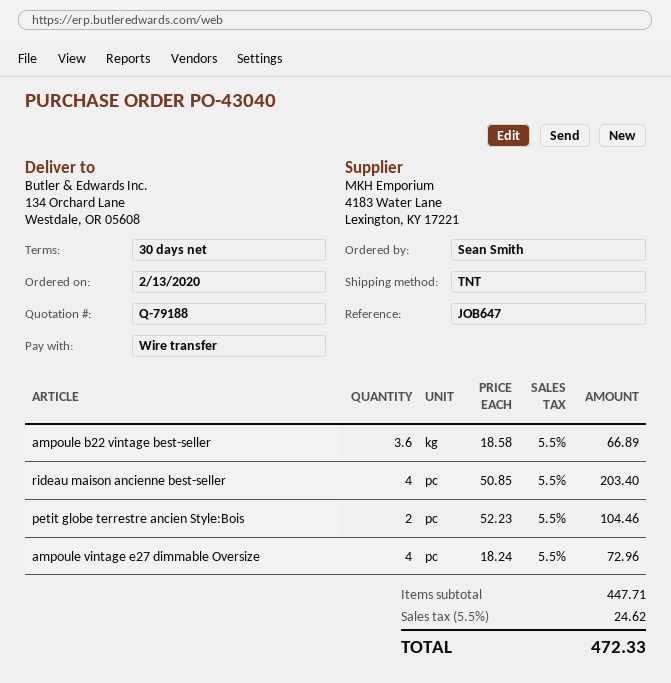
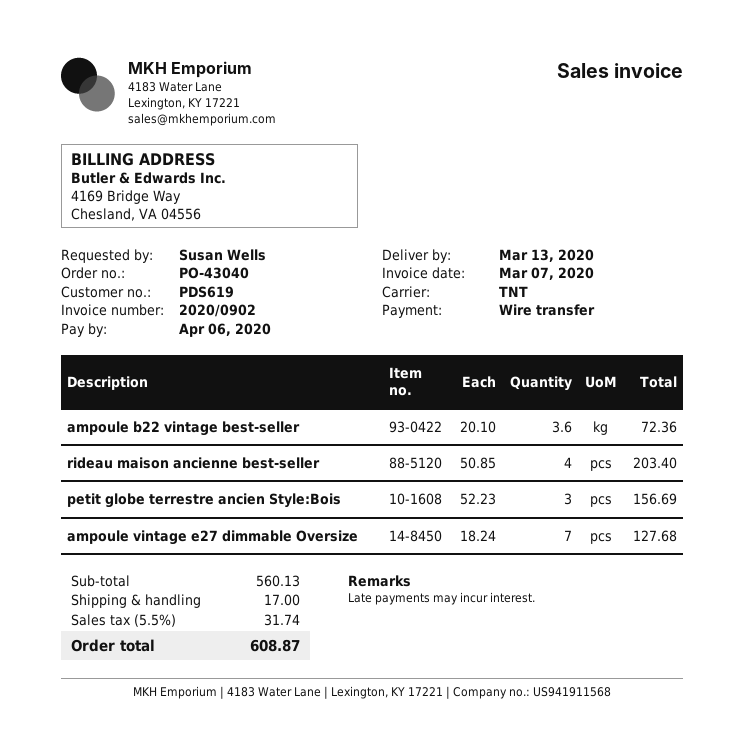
ordered by: Sean Smith -> Susan Wells
ampoule b22 vintage best-seller: 3.6 x 18.58 = 66.89 -> 3.6 x 20.10 = 72.36
petit globe terrestre ancien Style:Bois: 2 x 52.23 = 104.46 -> 3 x 52.23 = 156.69
ampoule vintage e27 dimmable Oversize: 4 x 18.24 = 72.96 -> 7 x 18.24 = 127.68
subtotal: 447.71 -> 560.13
shipping: none -> 17.00
tax: 5.5% = 24.62 -> 5.5% = 31.74
total: 472.33 -> 608.87

